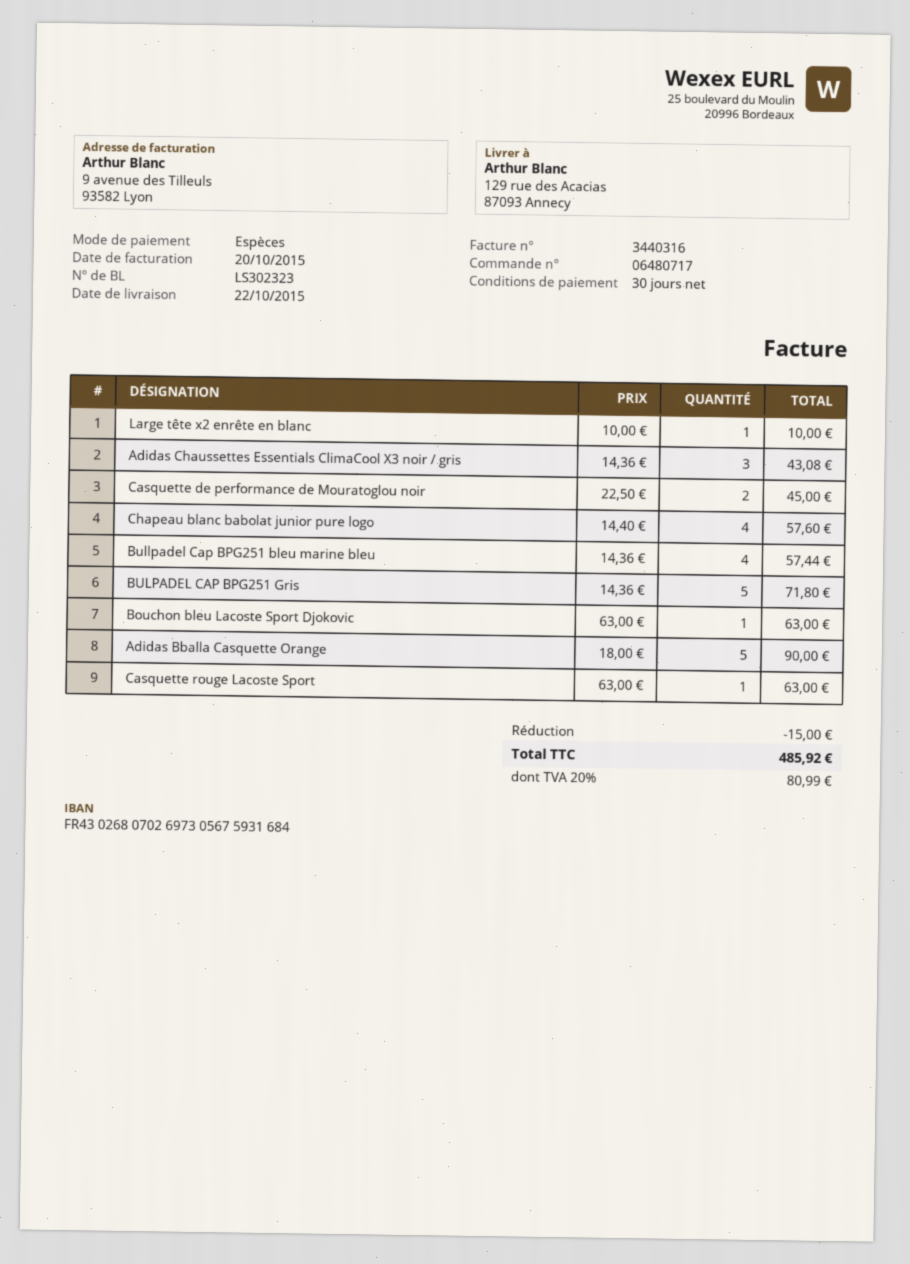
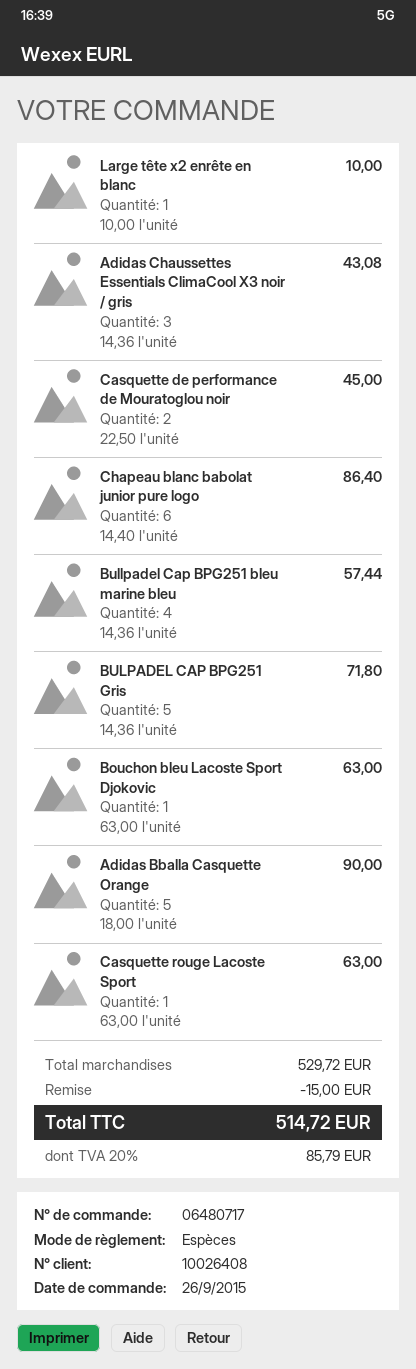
Chapeau blanc babolat junior pure logo: 4 x 14.40 = 57.60 -> 6 x 14.40 = 86.40
tax: 20% = 80.99 -> 20% = 85.79
total: 485.92 -> 514.72

